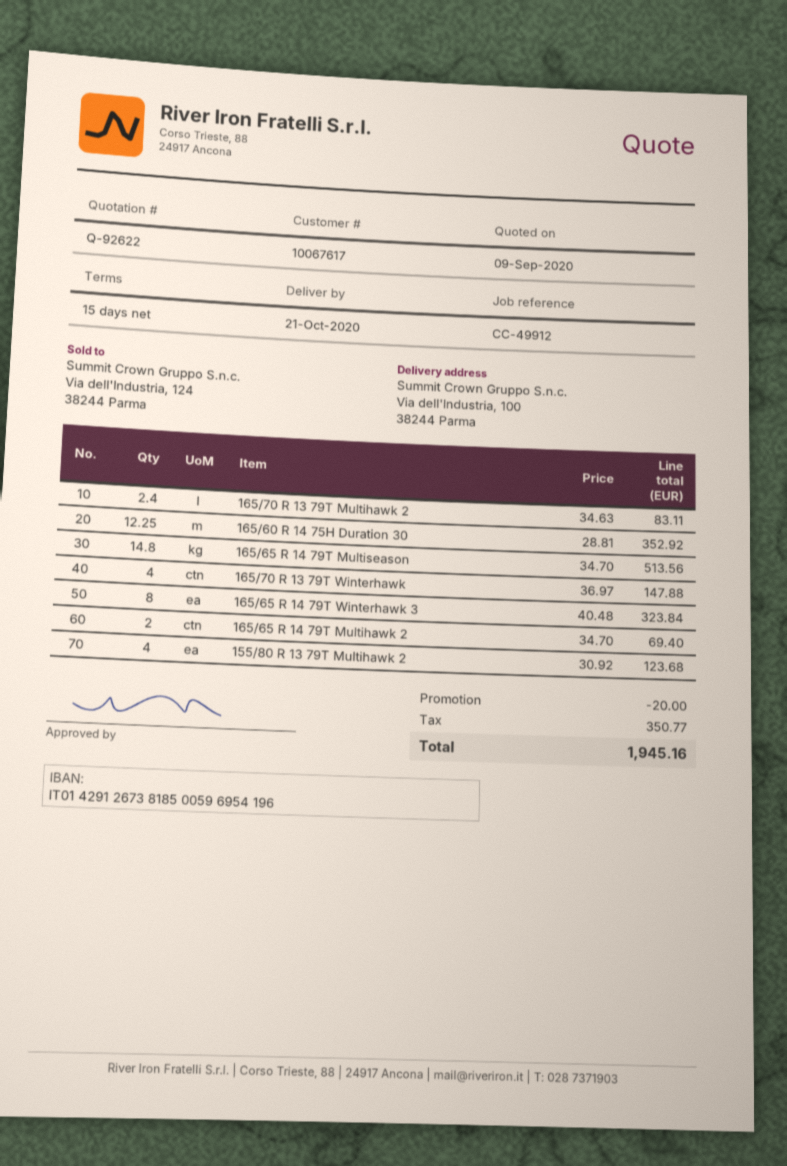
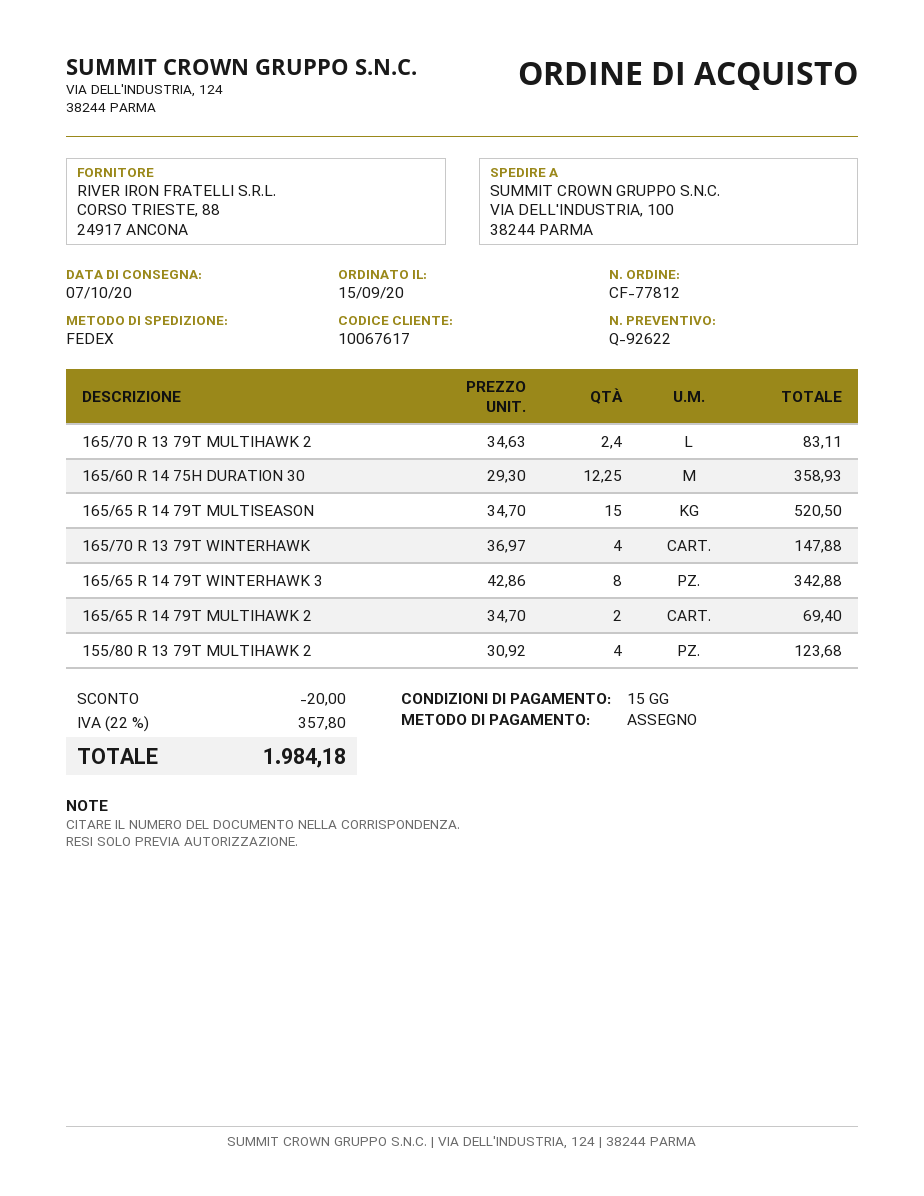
delivery date: 2020-10-21 -> 2020-10-07
165/60 R 14 75H Duration 30: 12.25 x 28.81 = 352.92 -> 12.25 x 29.30 = 358.93
165/65 R 14 79T Multiseason: 14.8 x 34.70 = 513.56 -> 15 x 34.70 = 520.50
165/65 R 14 79T Winterhawk 3: 8 x 40.48 = 323.84 -> 8 x 42.86 = 342.88
tax: 350.77 -> 357.80
total: 1945.16 -> 1984.18

